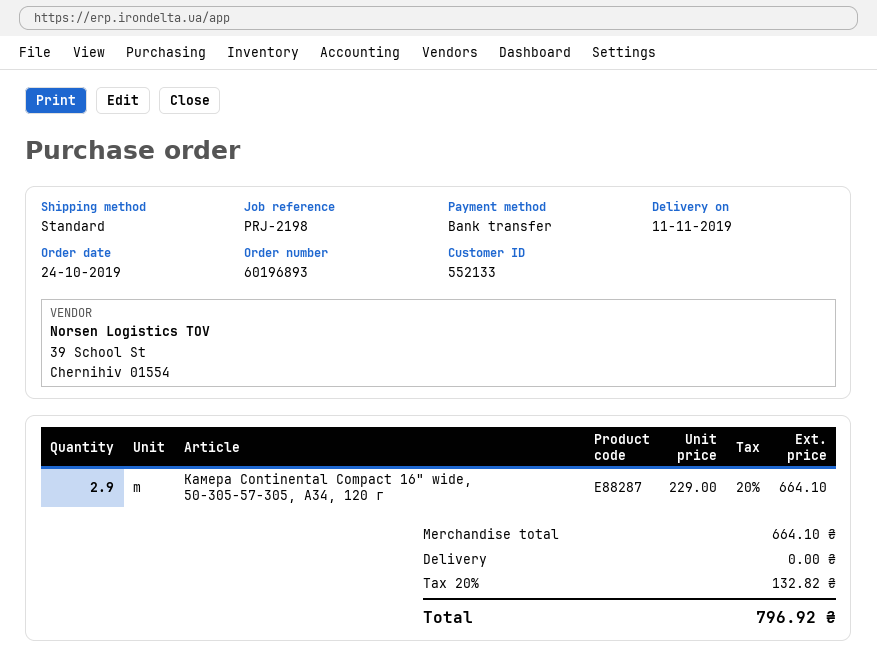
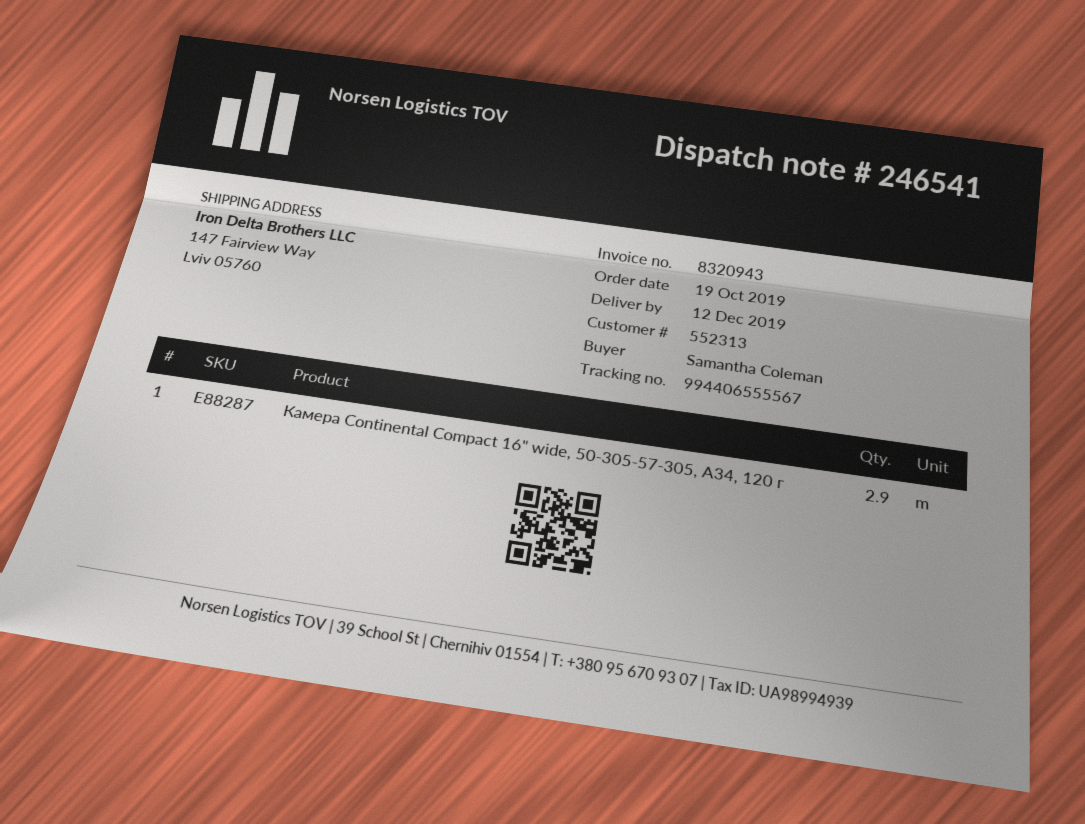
order date: 2019-10-24 -> 2019-10-19
delivery date: 2019-11-11 -> 2019-12-12
customer number: 552133 -> 552313

